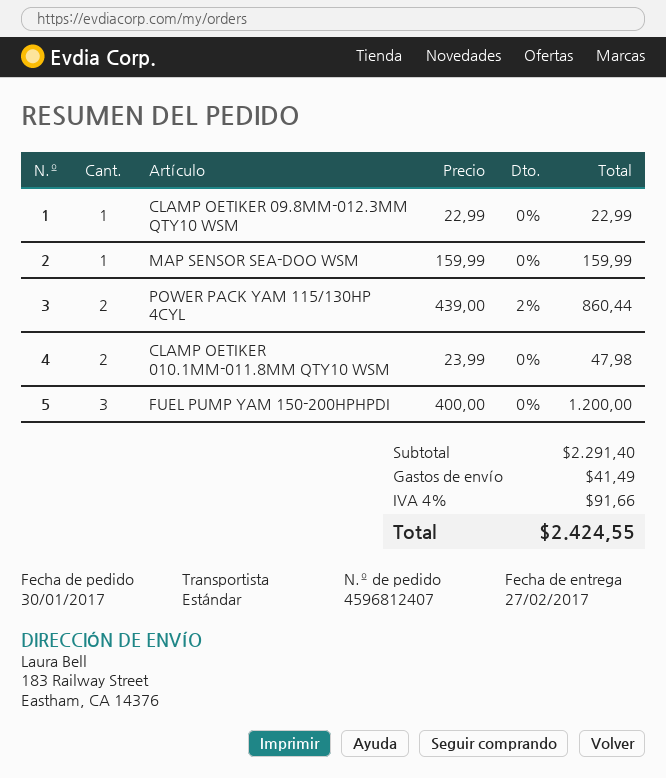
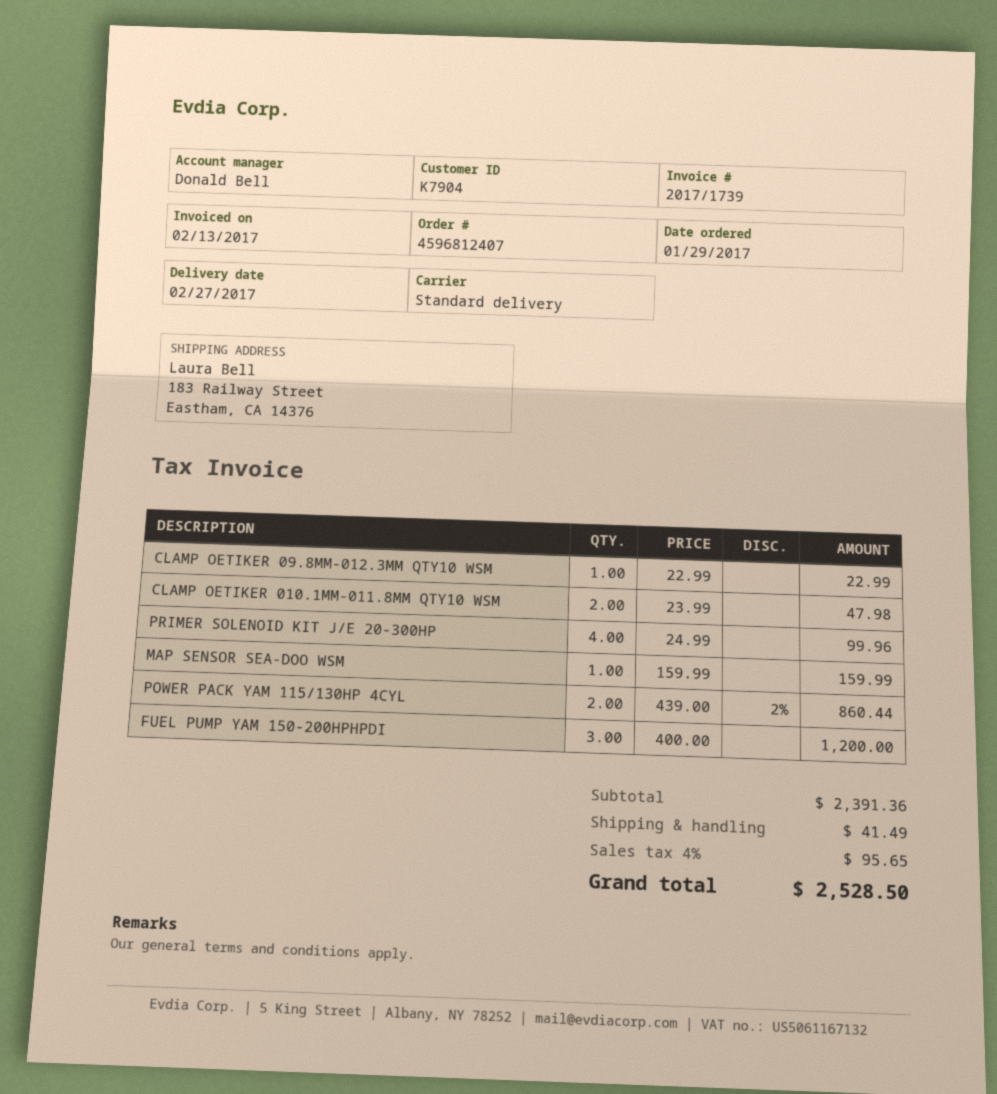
order date: 2017-01-30 -> 2017-01-29
PRIMER SOLENOID KIT J/E 20-300HP: none -> 4 x 24.99 = 99.96
subtotal: 2291.40 -> 2391.36
tax: 4% = 91.66 -> 4% = 95.65
total: 2424.55 -> 2528.50

